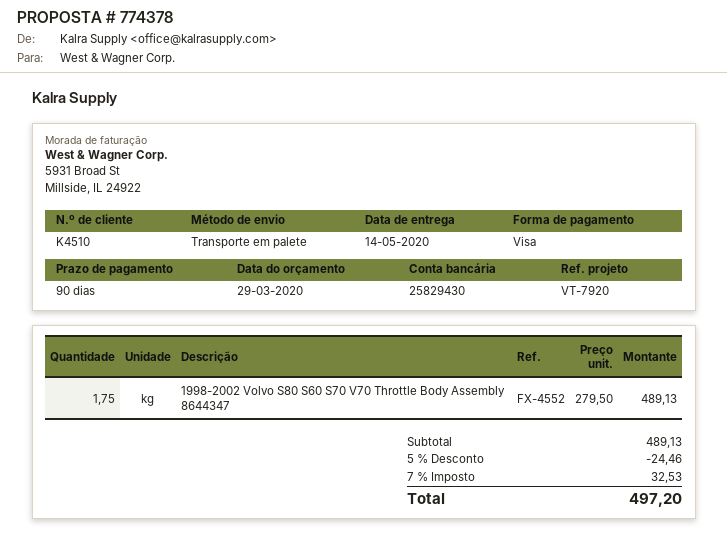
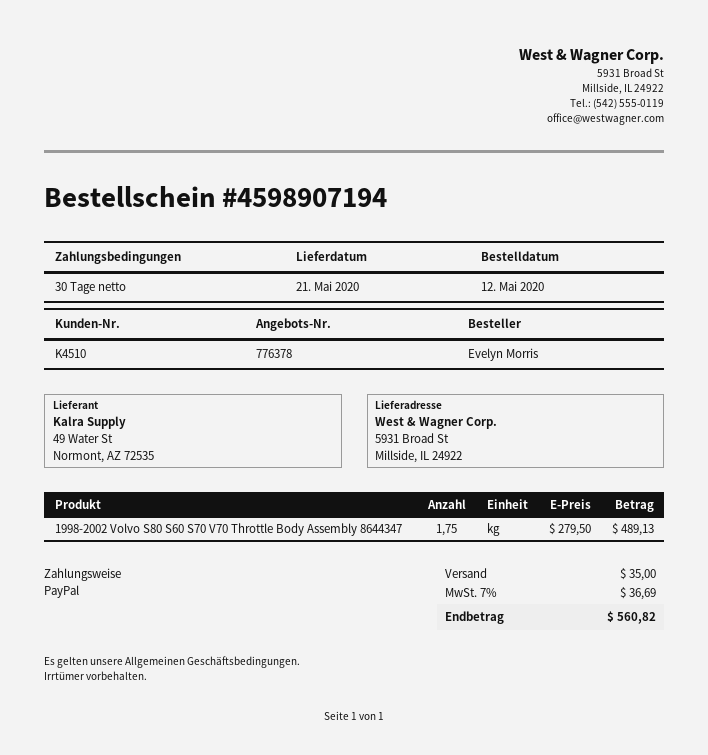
quote number: 774378 -> 776378
delivery date: 2020-05-14 -> 2020-05-21
payment terms: 90 days -> 30 days
payment method: Visa -> PayPal
discount: 5% = 24.46 -> none
shipping: none -> 35.00
tax: 7% = 32.53 -> 7% = 36.69
total: 497.20 -> 560.82

